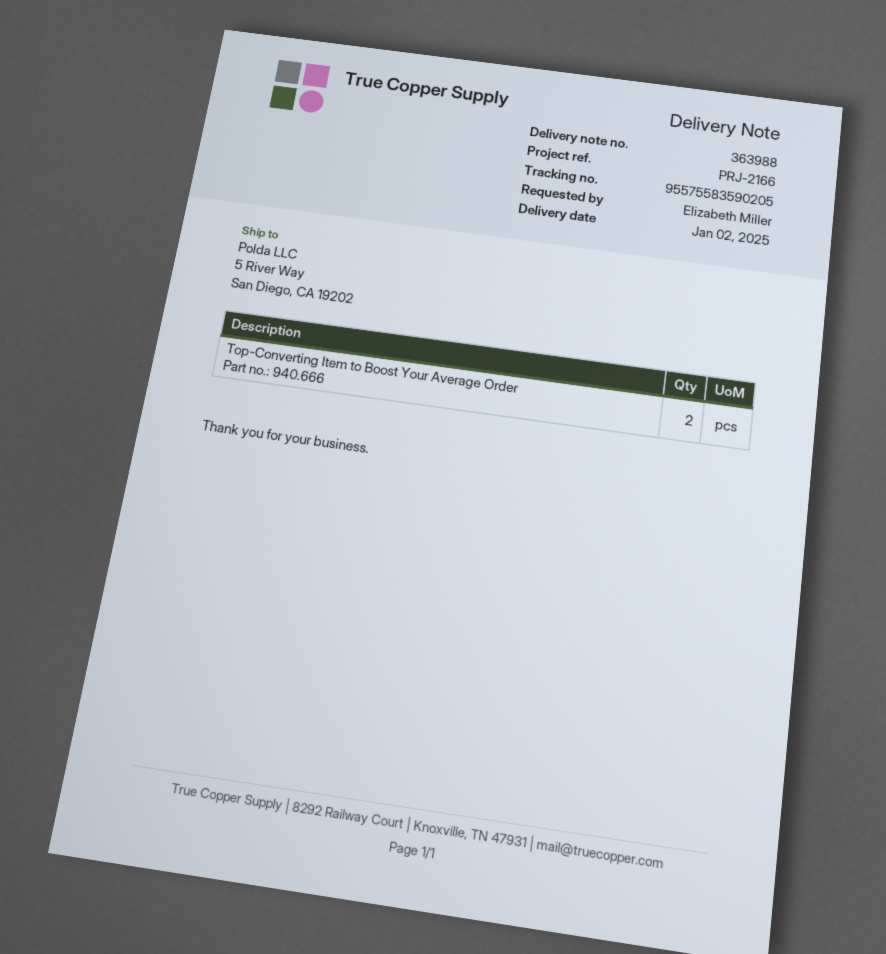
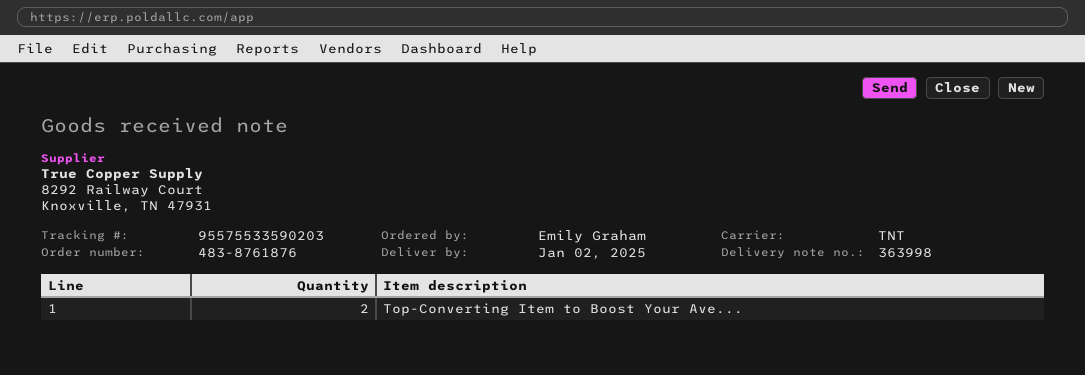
delivery note number: 363988 -> 363998
ordered by: Elizabeth Miller -> Emily Graham
tracking number: 95575583590205 -> 95575533590203

